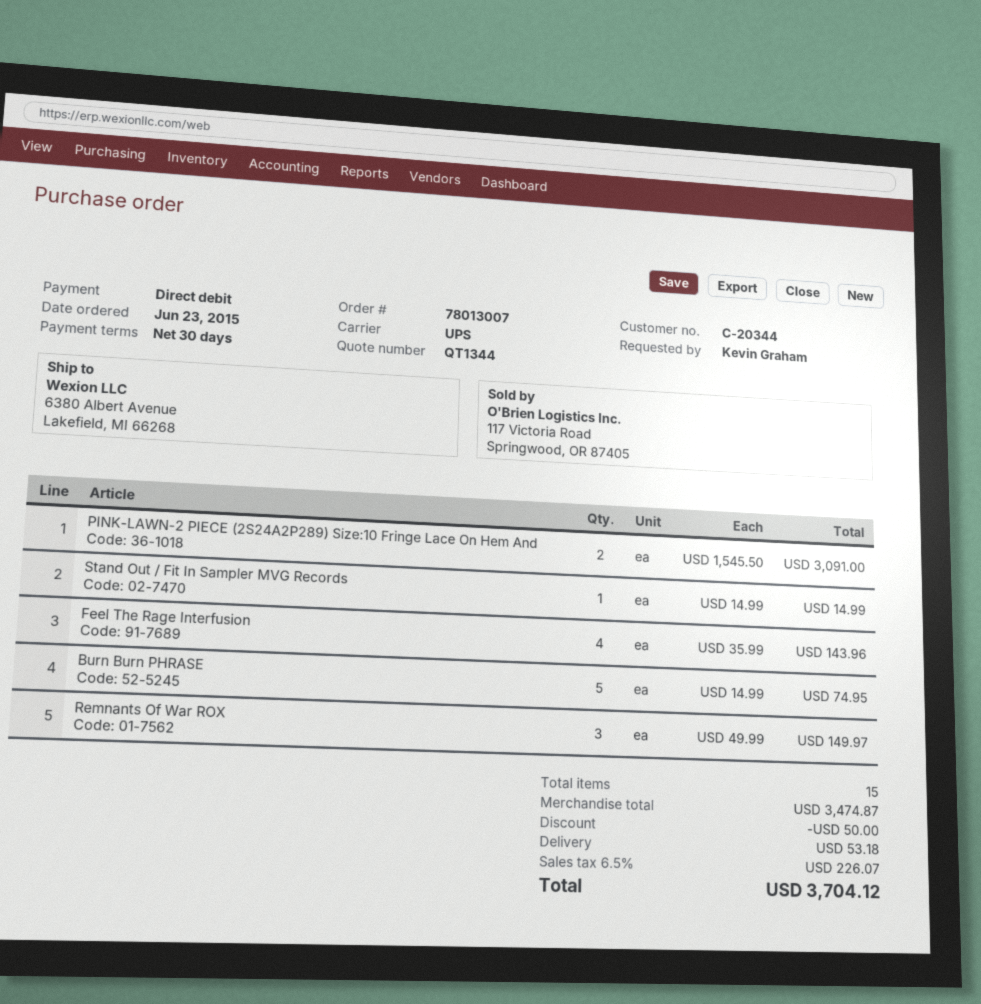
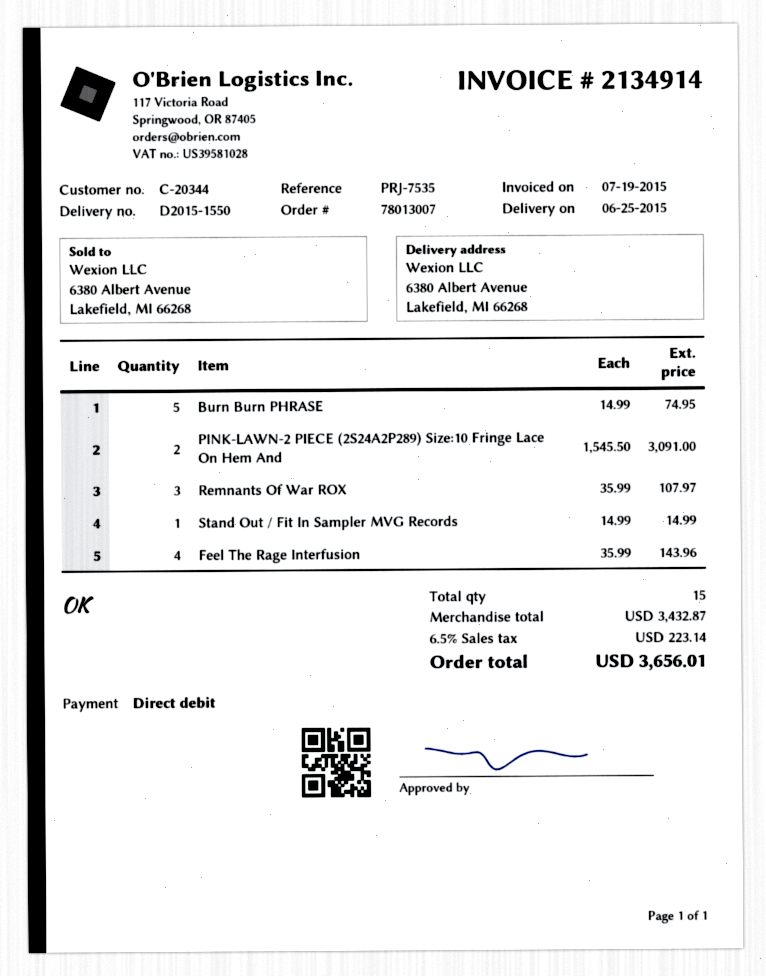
Remnants Of War ROX: 3 x 49.99 = 149.97 -> 3 x 35.99 = 107.97
subtotal: 3474.87 -> 3432.87
discount: 50.00 -> none
shipping: 53.18 -> none
tax: 6.5% = 226.07 -> 6.5% = 223.14
total: 3704.12 -> 3656.01

